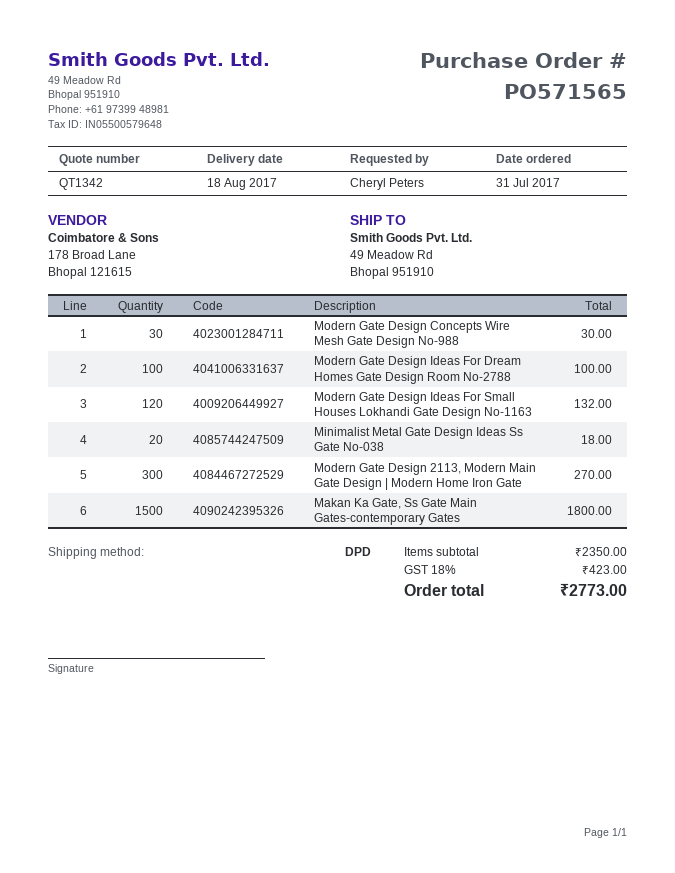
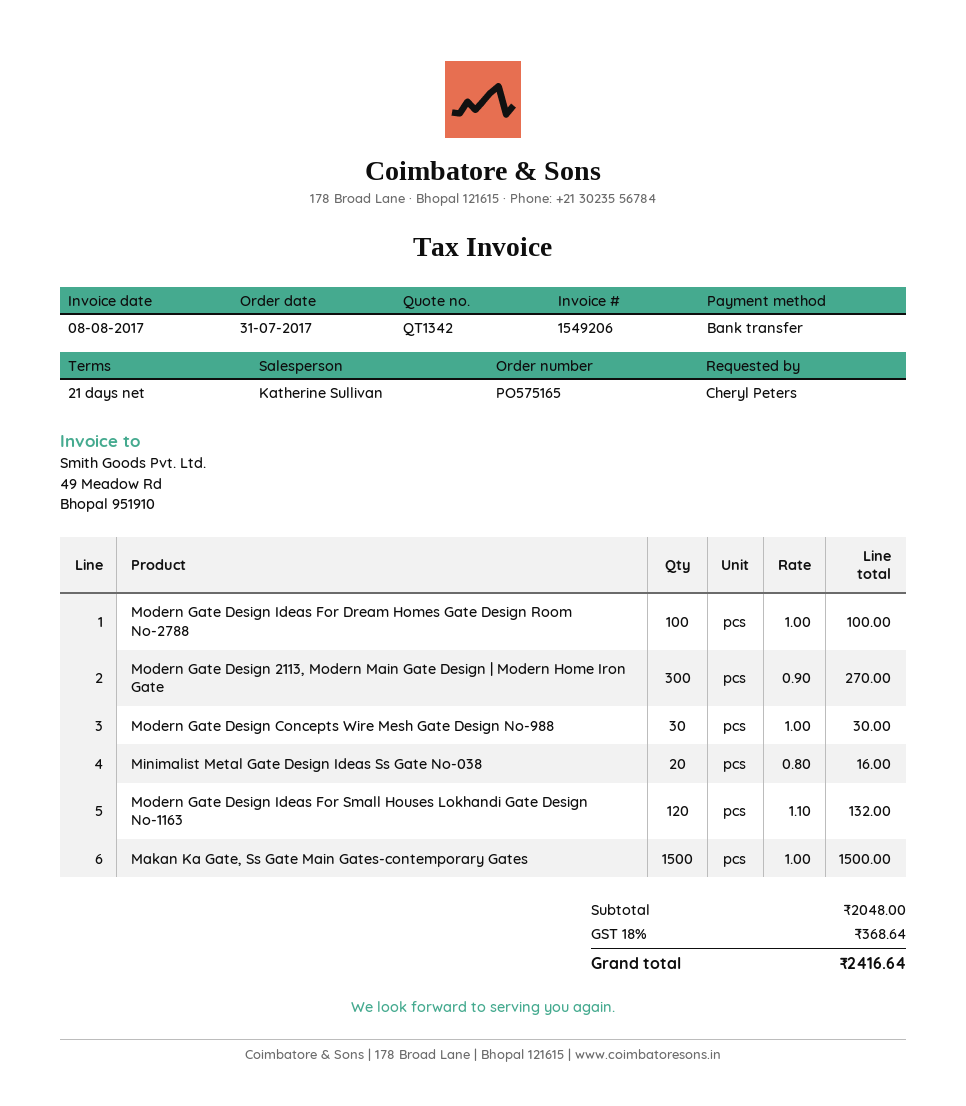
order number: PO571565 -> PO575165
Minimalist Metal Gate Design Ideas Ss Gate No-038: 20 for 18.00 -> 20 for 16.00
Makan Ka Gate, Ss Gate Main Gates-contemporary Gates: 1500 for 1800.00 -> 1500 for 1500.00
subtotal: 2350.00 -> 2048.00
tax: 18% = 423.00 -> 18% = 368.64
total: 2773.00 -> 2416.64

